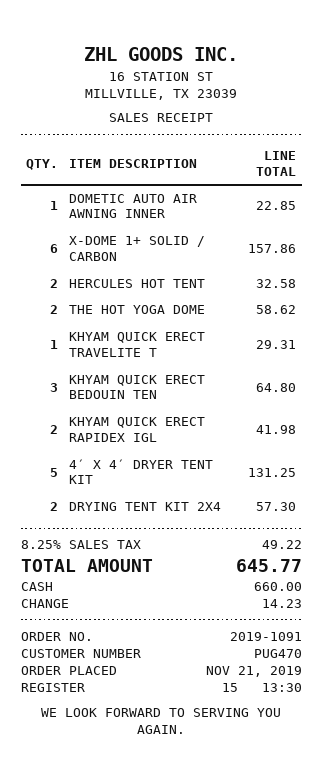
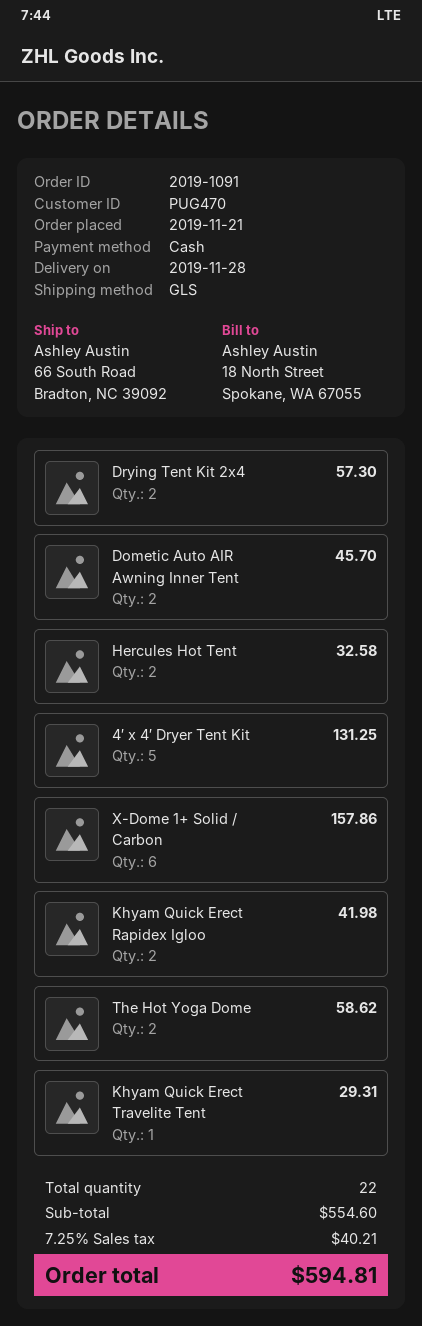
DOMETIC AUTO AIR AWNING INNER: 1 for 22.85 -> 2 for 45.70
KHYAM QUICK ERECT BEDOUIN TEN: 3 for 64.80 -> none
tax: 8.25% = 49.22 -> 7.25% = 40.21
total: 645.77 -> 594.81

